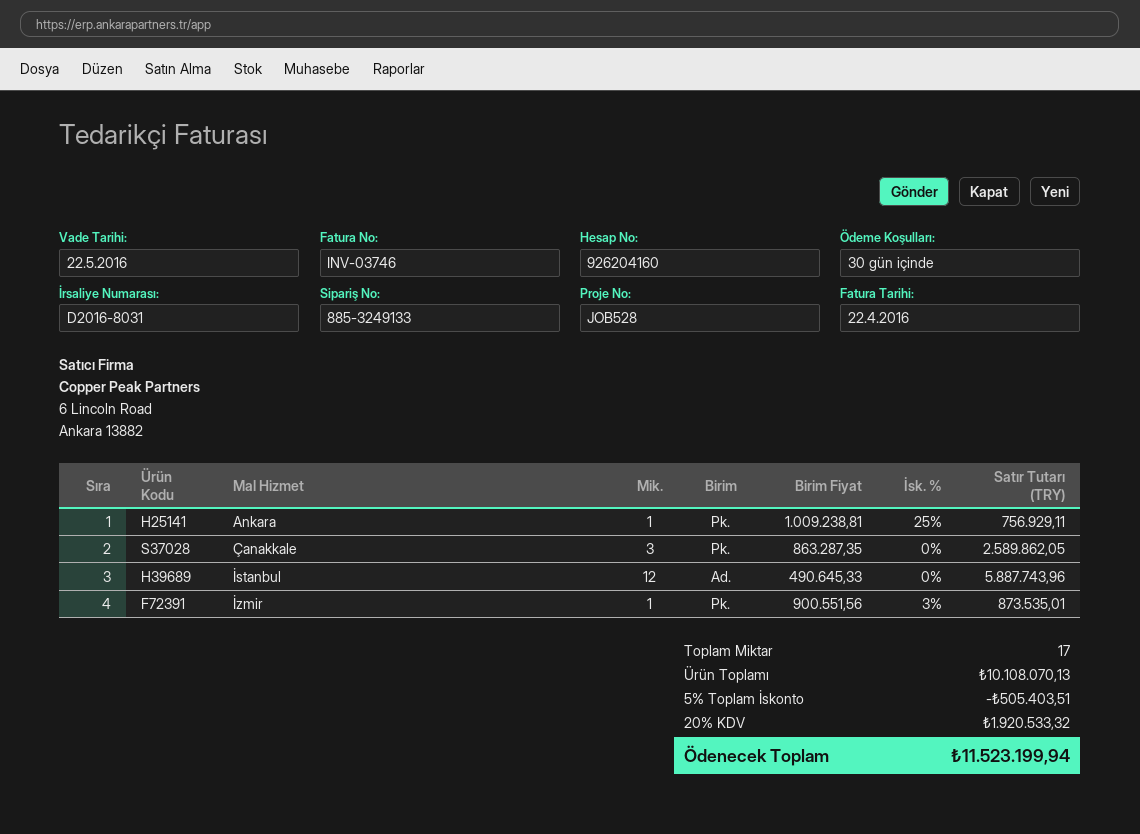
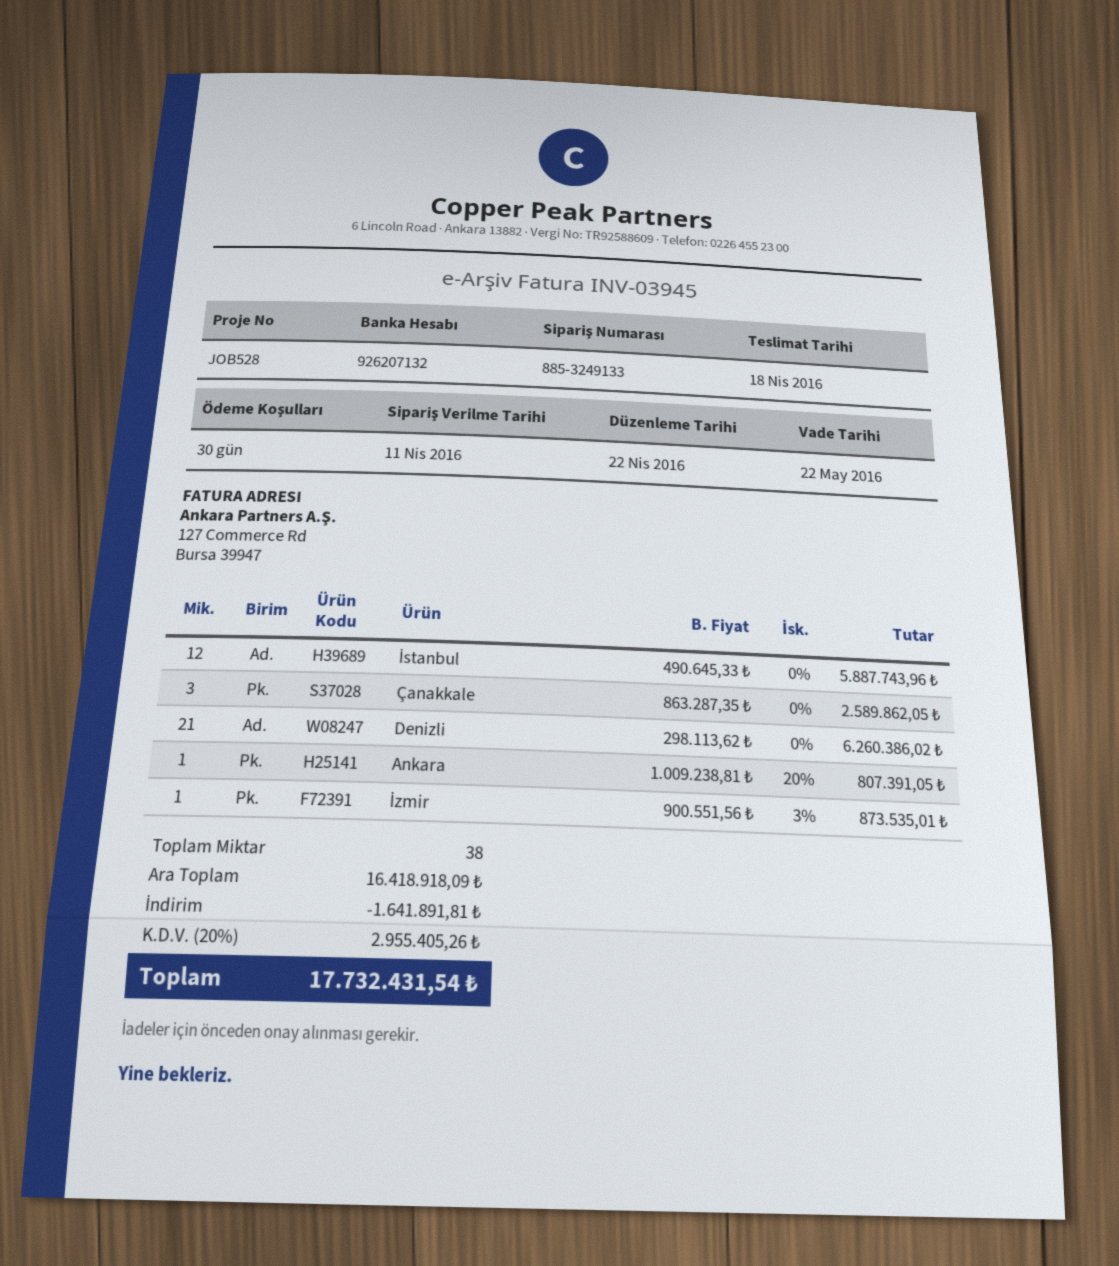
invoice number: INV-03746 -> INV-03945
bank account: 926204160 -> 926207132
Ankara: 1 x 1009238.81 - 25% = 756929.11 -> 1 x 1009238.81 - 20% = 807391.05
Denizli: none -> 21 x 298113.62 = 6260386.02
total quantity: 17 -> 38
subtotal: 10108070.13 -> 16418918.09
discount: 505403.51 -> 1641891.81
tax: 20% = 1920533.32 -> 20% = 2955405.26
total: 11523199.94 -> 17732431.54

